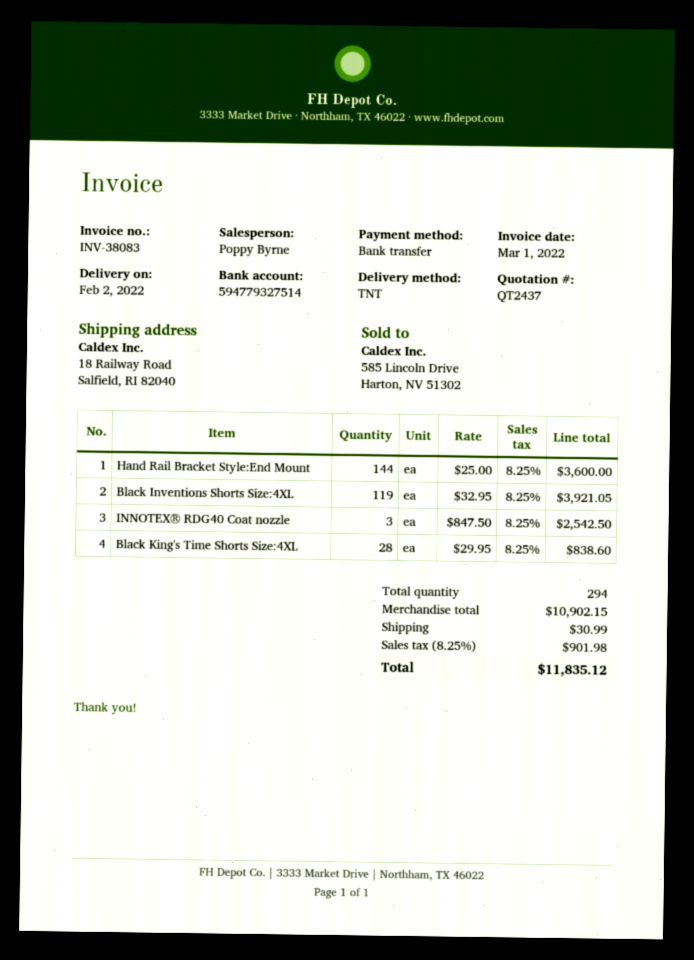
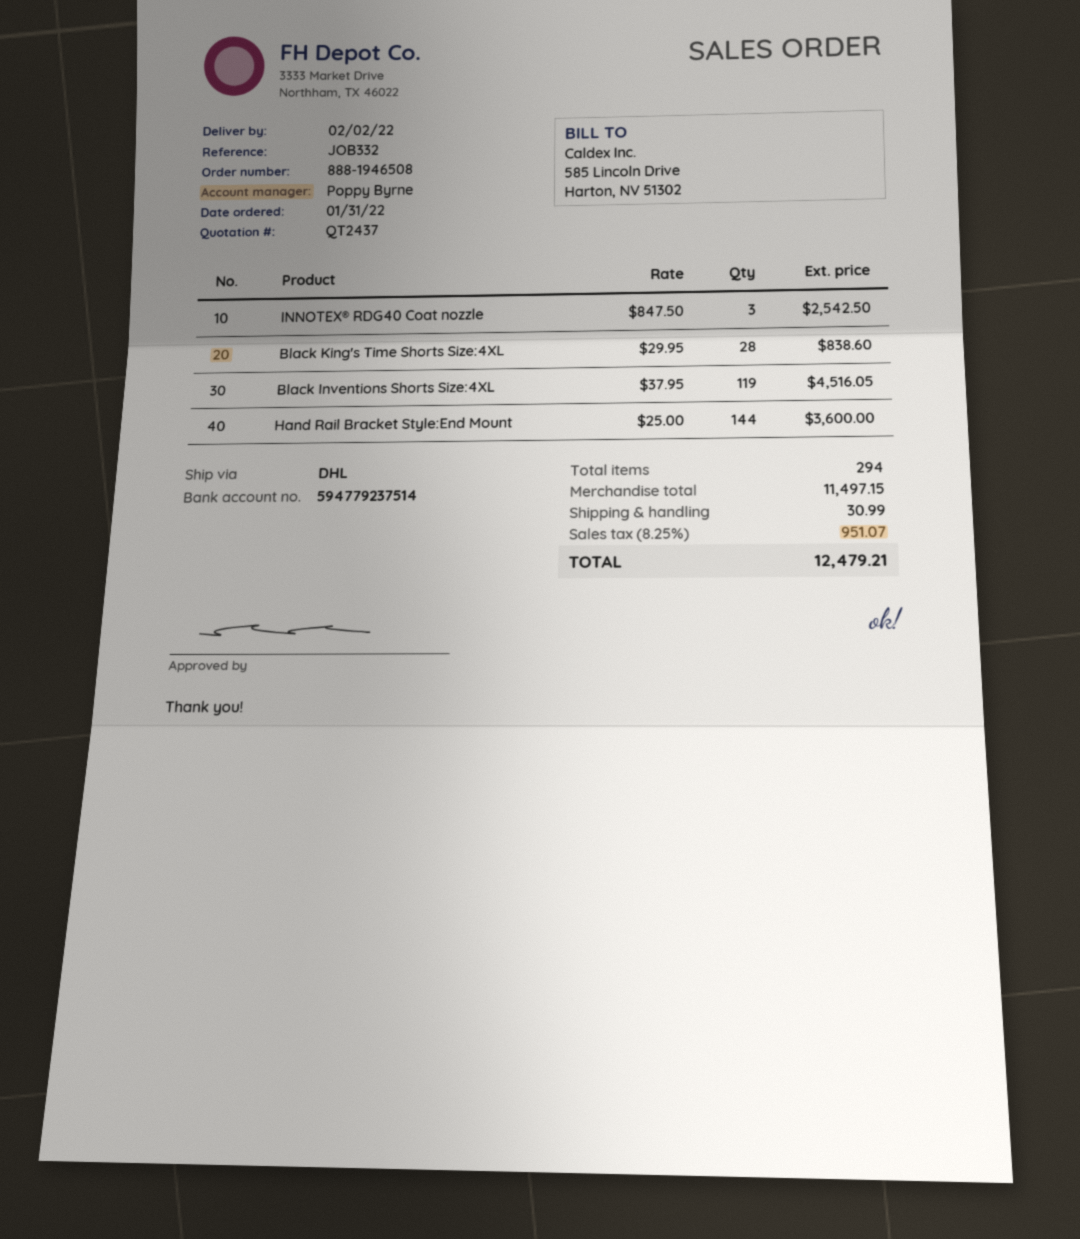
bank account: 594779327514 -> 594779237514
shipping method: TNT -> DHL
Black Inventions Shorts Size:4XL: 119 x 32.95 = 3921.05 -> 119 x 37.95 = 4516.05
subtotal: 10902.15 -> 11497.15
tax: 8.25% = 901.98 -> 8.25% = 951.07
total: 11835.12 -> 12479.21

